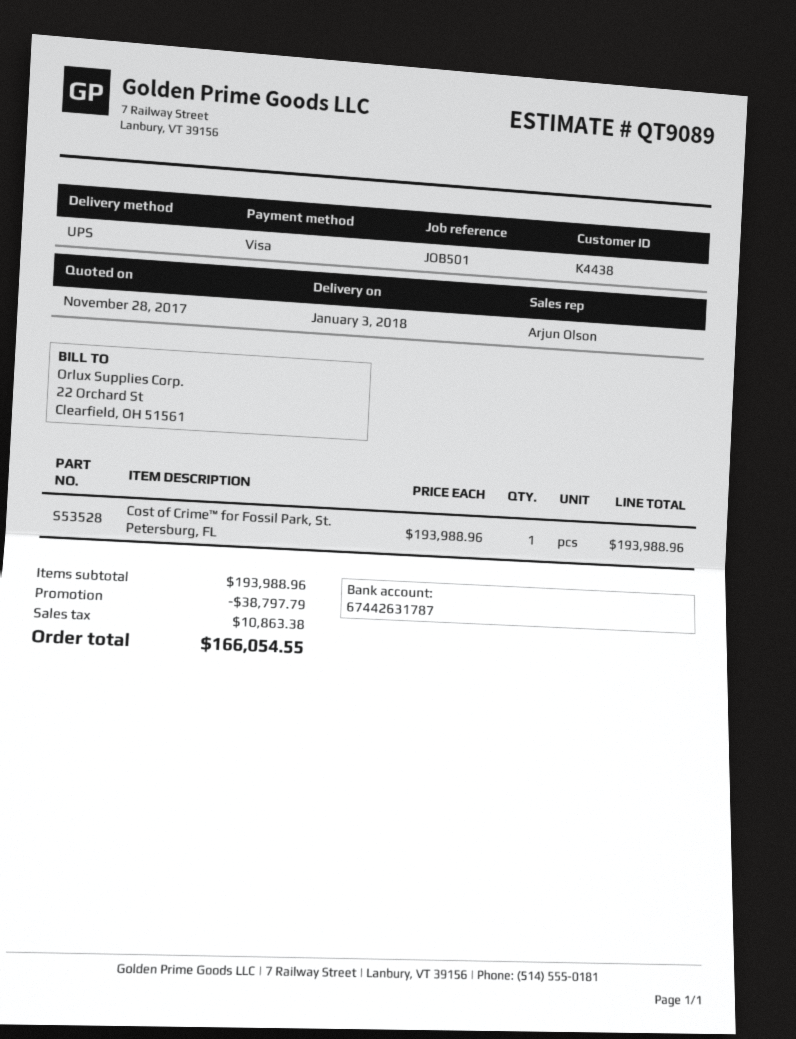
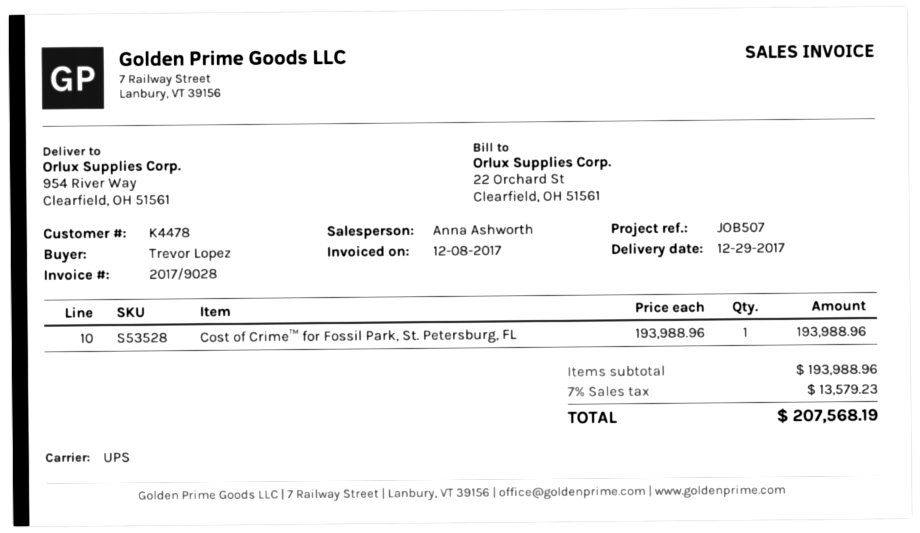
delivery date: 2018-01-03 -> 2017-12-29
customer number: K4438 -> K4478
reference: JOB501 -> JOB507
sales rep: Arjun Olson -> Anna Ashworth
discount: 38797.79 -> none
tax: 10863.38 -> 13579.23
total: 166054.55 -> 207568.19

